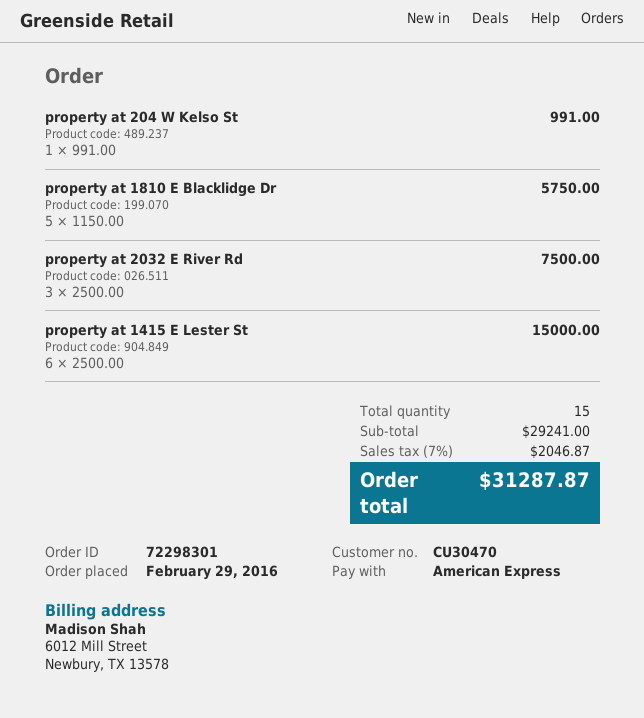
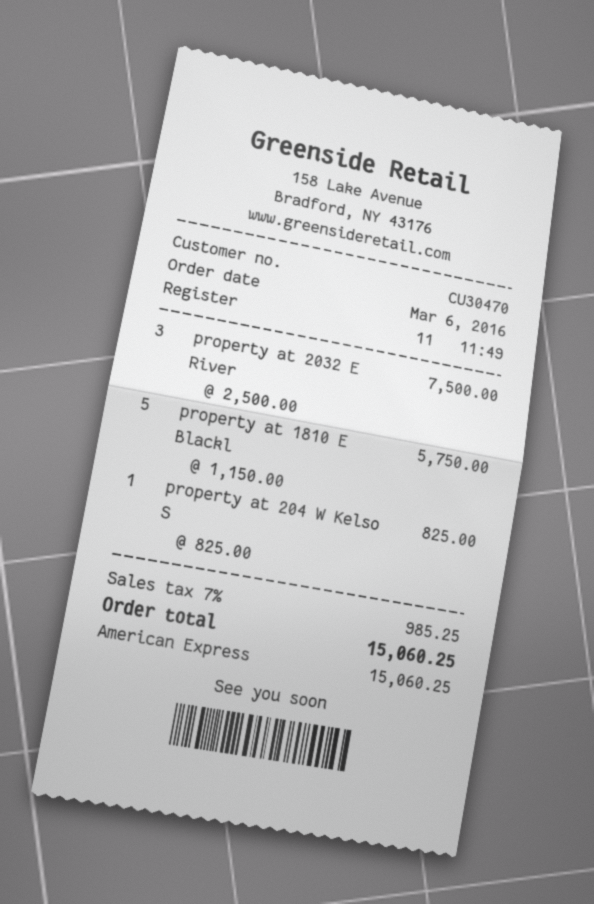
order date: 2016-02-29 -> 2016-03-06
property at 204 W Kelso St: 1 x 991.00 = 991.00 -> 1 x 825.00 = 825.00
property at 1415 E Lester St: 6 x 2500.00 = 15000.00 -> none
tax: 7% = 2046.87 -> 7% = 985.25
total: 31287.87 -> 15060.25

